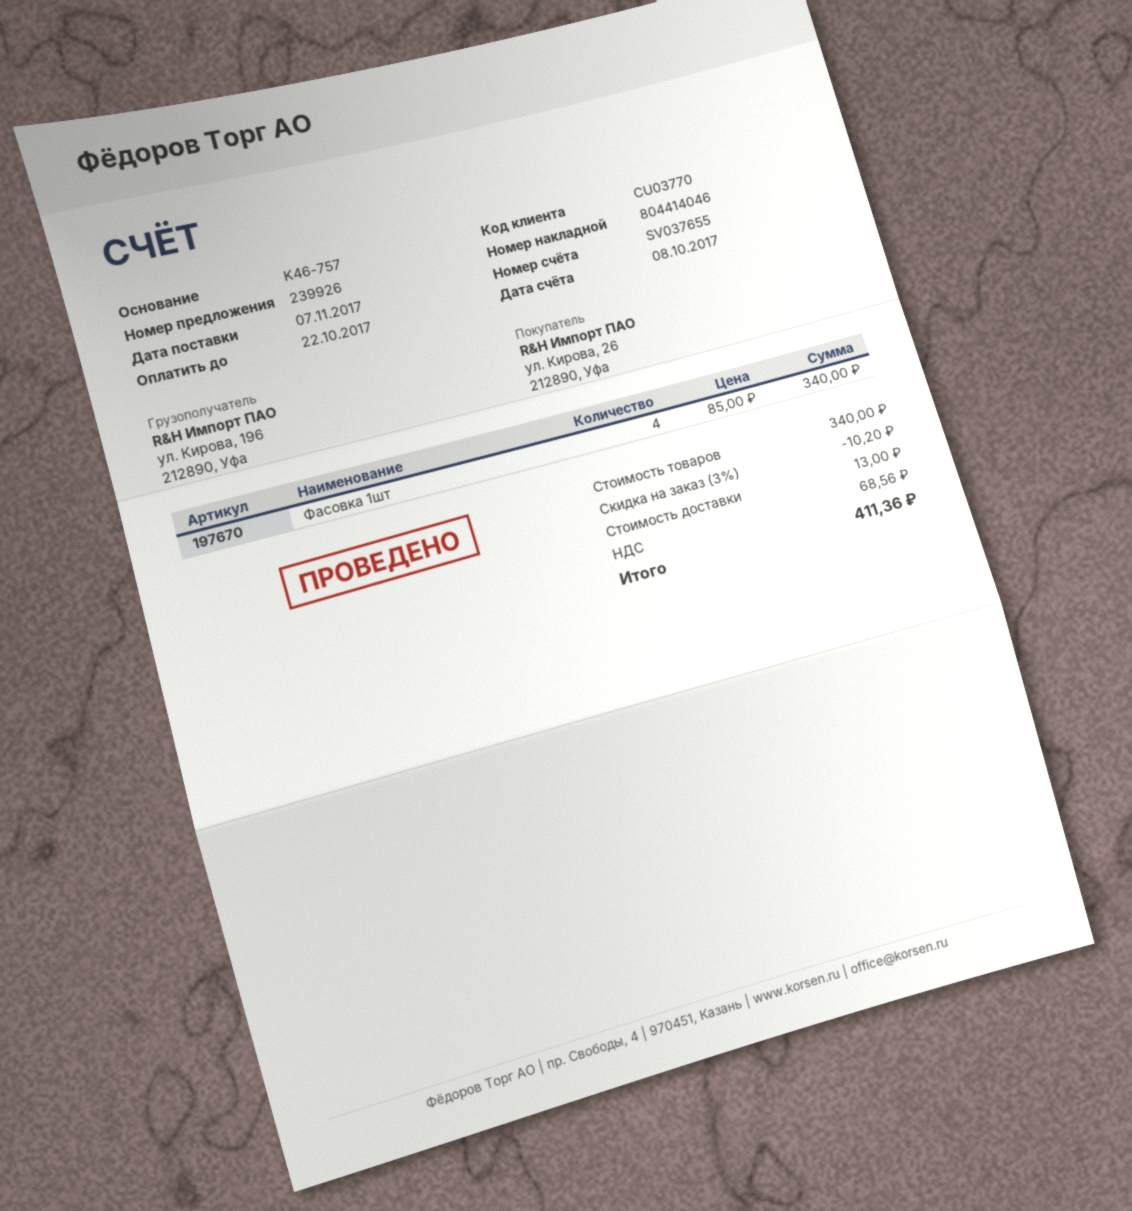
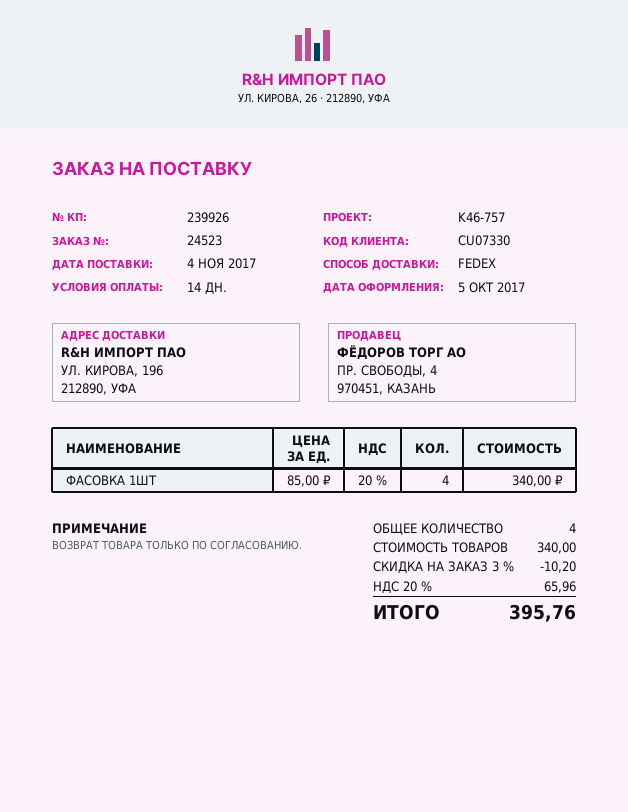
delivery date: 2017-11-07 -> 2017-11-04
customer number: CU03770 -> CU07330
shipping: 13.00 -> none
tax: 68.56 -> 65.96
total: 411.36 -> 395.76

